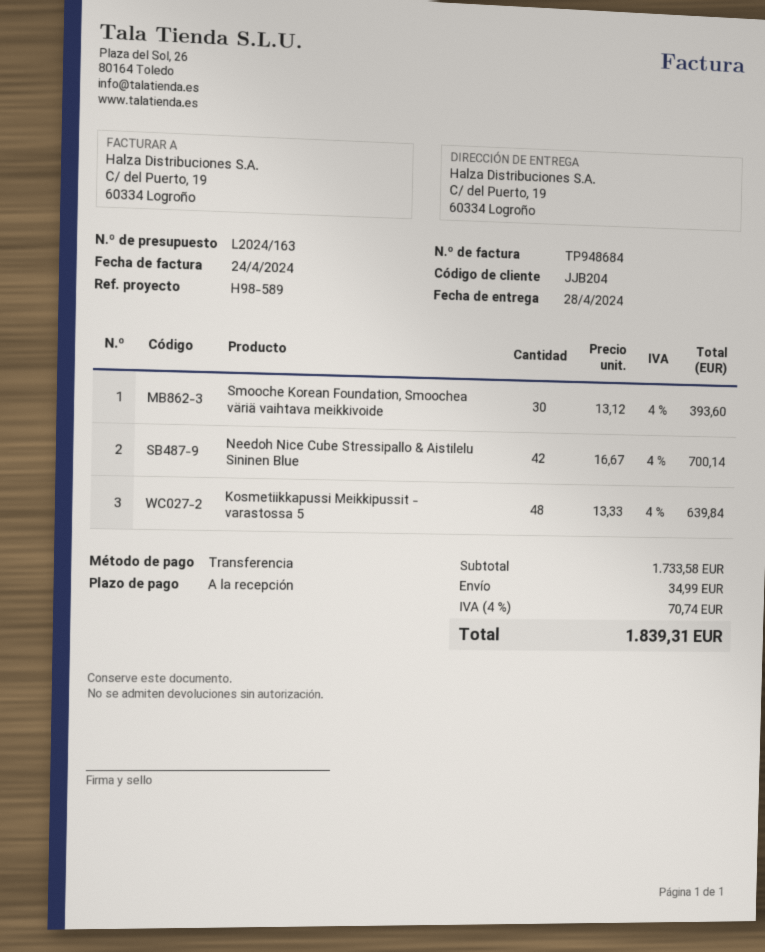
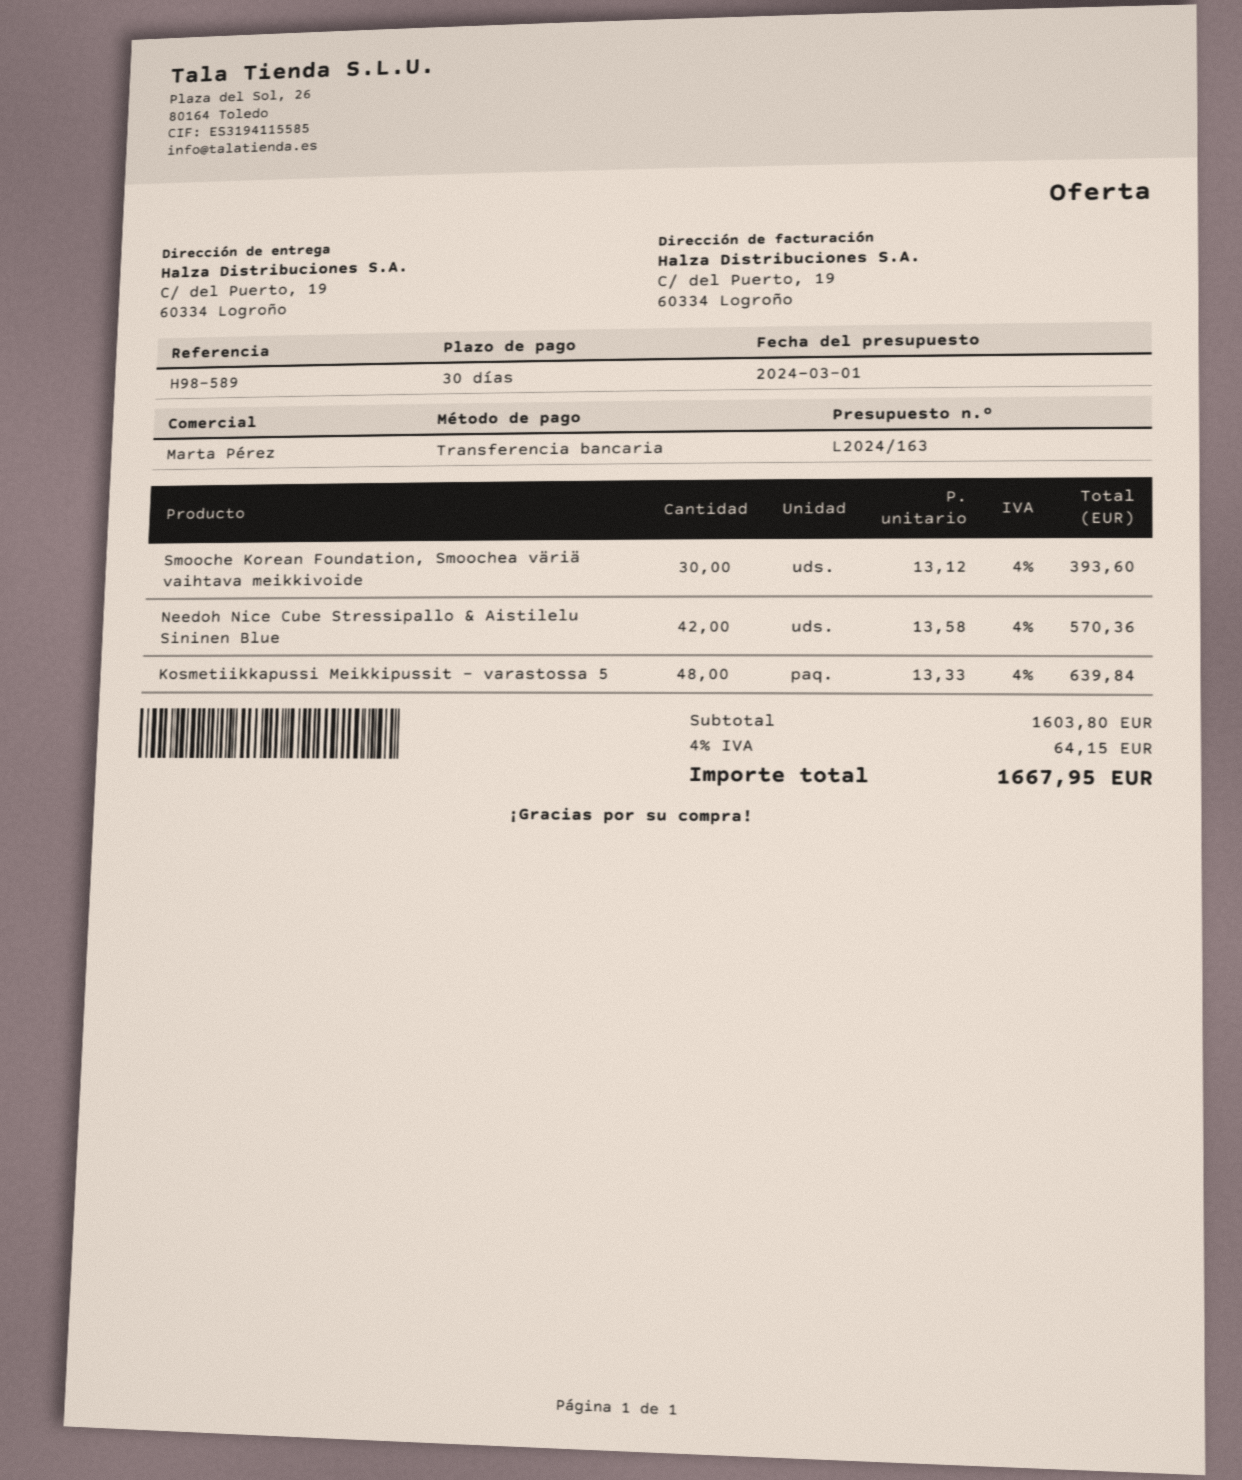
payment terms: on receipt -> 30 days
Needoh Nice Cube Stressipallo & Aistilelu Sininen Blue: 42 x 16.67 = 700.14 -> 42 x 13.58 = 570.36
subtotal: 1733.58 -> 1603.80
shipping: 34.99 -> none
tax: 4% = 70.74 -> 4% = 64.15
total: 1839.31 -> 1667.95

